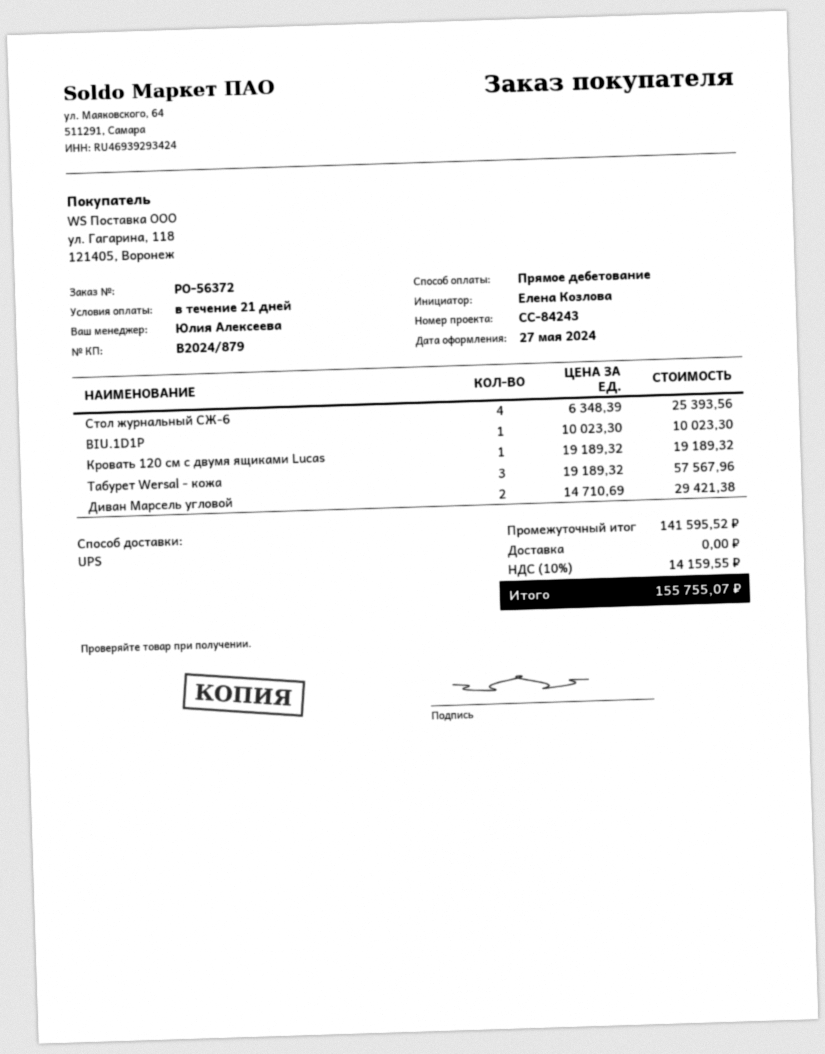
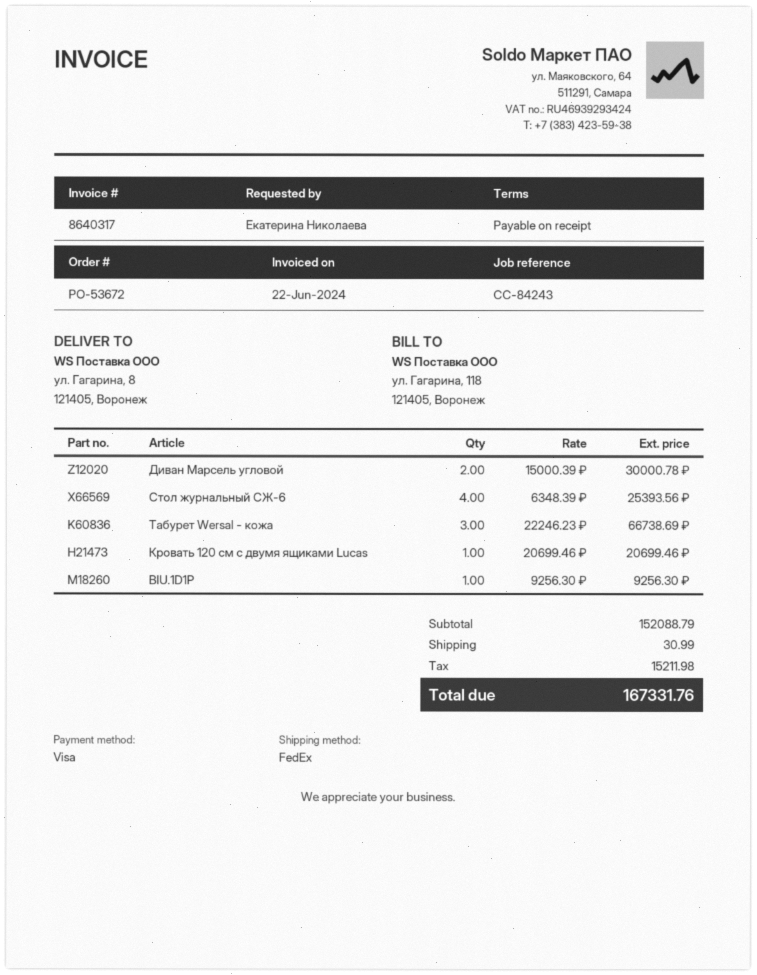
order number: PO-56372 -> PO-53672
payment terms: 21 days -> on receipt
ordered by: Елена Козлова -> Екатерина Николаева
payment method: direct debit -> Visa
shipping method: UPS -> FedEx
BIU.1D1P: 1 x 10023.30 = 10023.30 -> 1 x 9256.30 = 9256.30
Кровать 120 см с двумя ящиками Lucas: 1 x 19189.32 = 19189.32 -> 1 x 20699.46 = 20699.46
Табурет Wersal - кожа: 3 x 19189.32 = 57567.96 -> 3 x 22246.23 = 66738.69
Диван Марсель угловой: 2 x 14710.69 = 29421.38 -> 2 x 15000.39 = 30000.78
subtotal: 141595.52 -> 152088.79
shipping: 0.00 -> 30.99
tax: 14159.55 -> 15211.98
total: 155755.07 -> 167331.76

